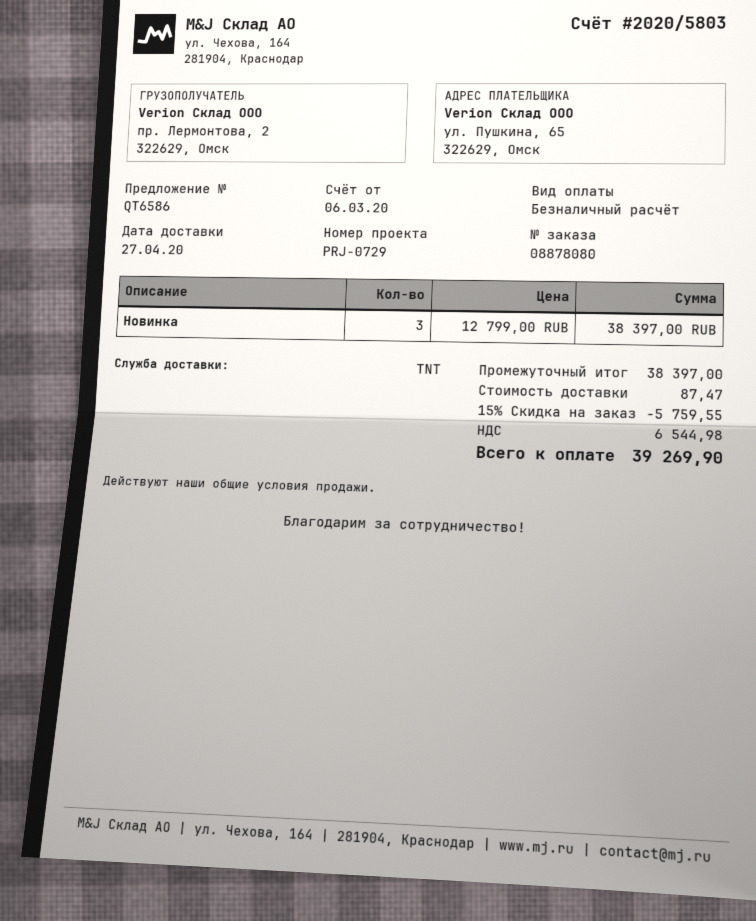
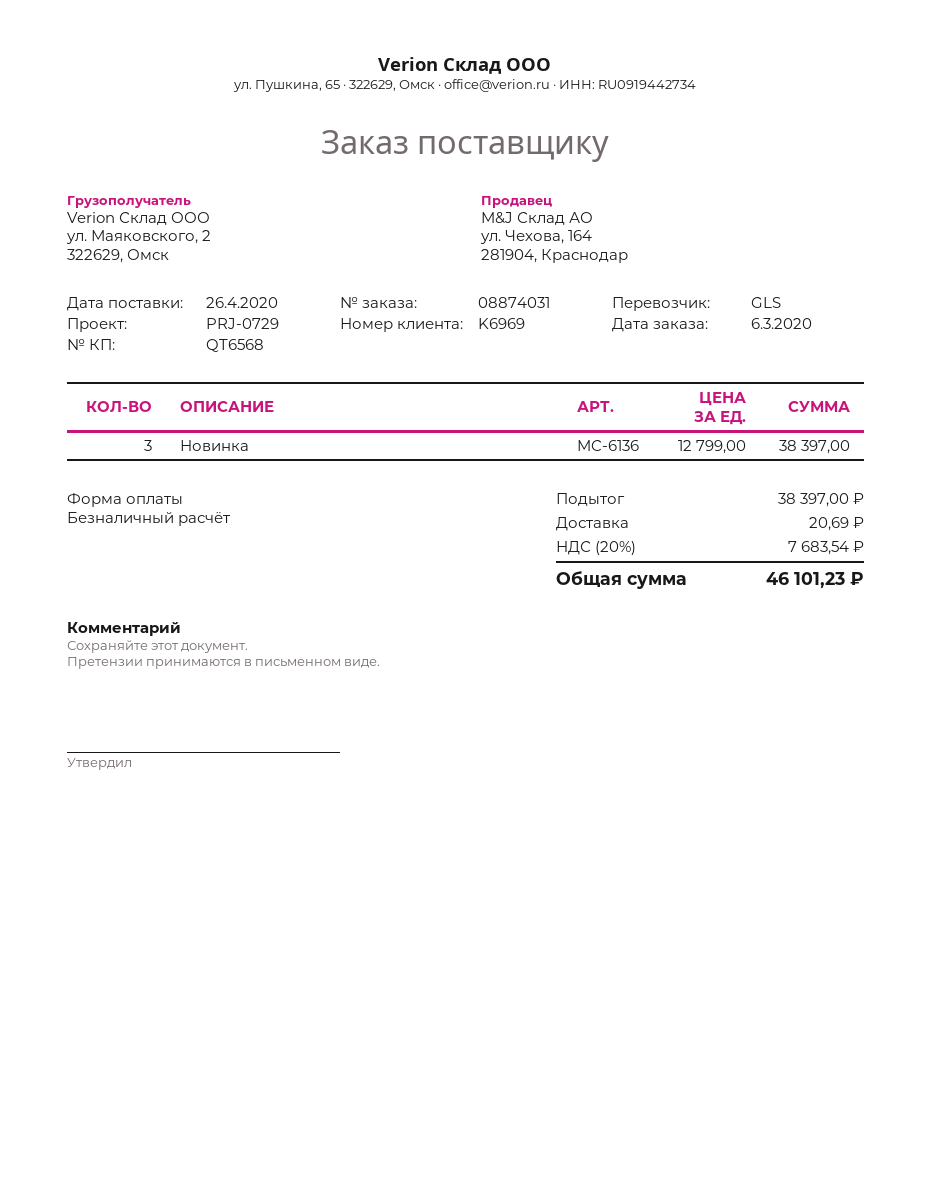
quote number: QT6586 -> QT6568
order number: 08878080 -> 08874031
delivery date: 2020-04-27 -> 2020-04-26
shipping method: TNT -> GLS
ship to: пр. Лермонтова, 2, 322629, Омск -> ул. Маяковского, 2, 322629, Омск
discount: 15% = 5759.55 -> none
shipping: 87.47 -> 20.69
tax: 6544.98 -> 7683.54
total: 39269.90 -> 46101.23

